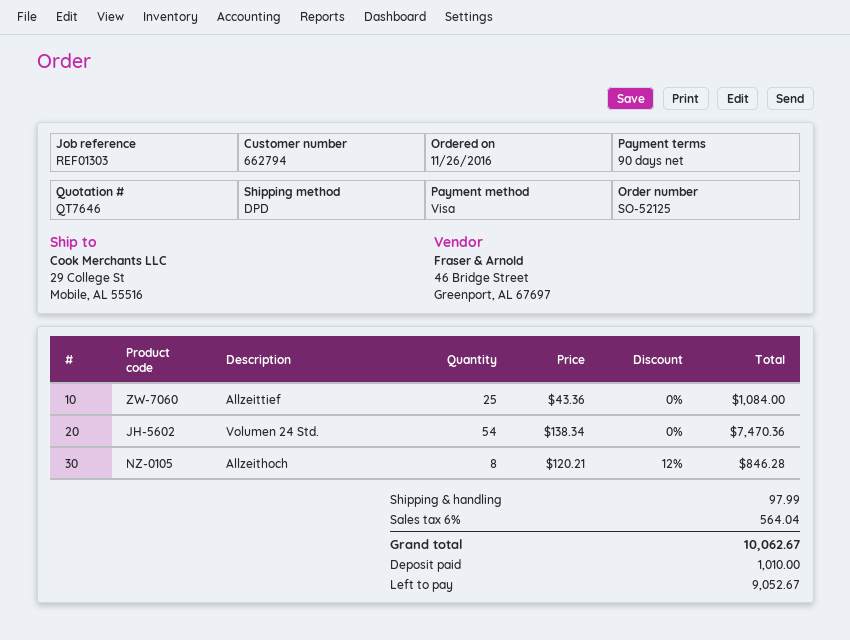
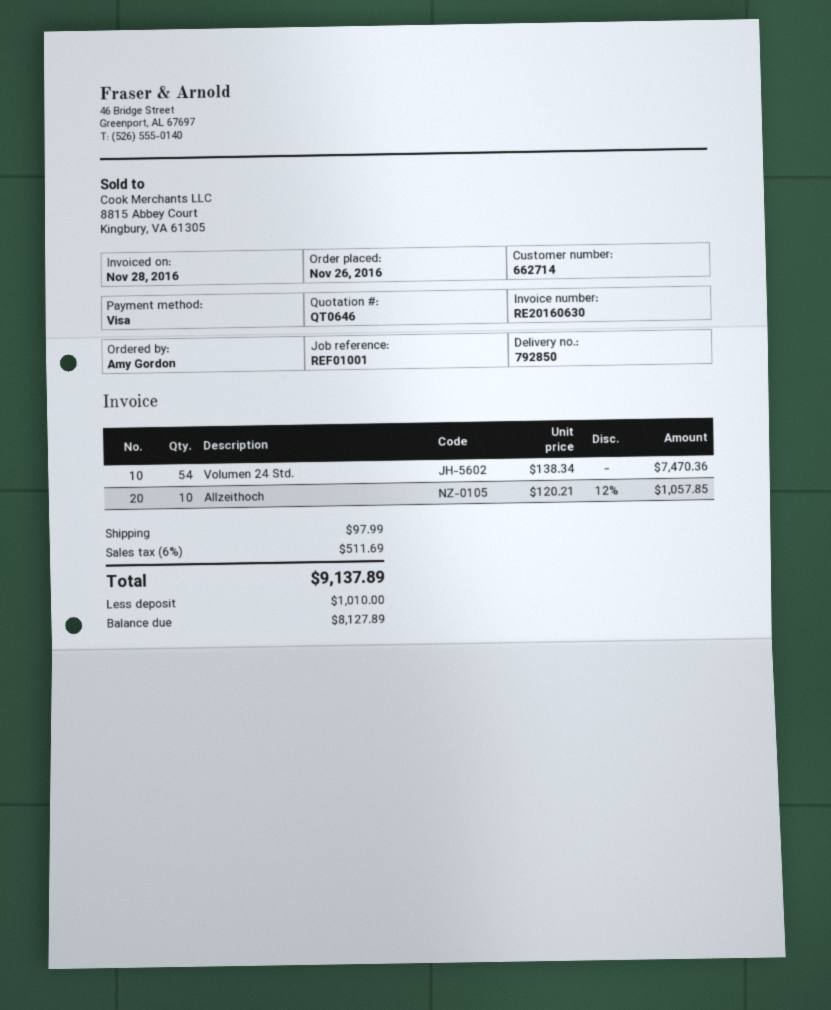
quote number: QT7646 -> QT0646
customer number: 662794 -> 662714
reference: REF01303 -> REF01001
Allzeittief: 25 x 43.36 = 1084.00 -> none
Allzeithoch: 8 x 120.21 - 12% = 846.28 -> 10 x 120.21 - 12% = 1057.85
tax: 6% = 564.04 -> 6% = 511.69
total: 10062.67 -> 9137.89
balance: 9052.67 -> 8127.89

